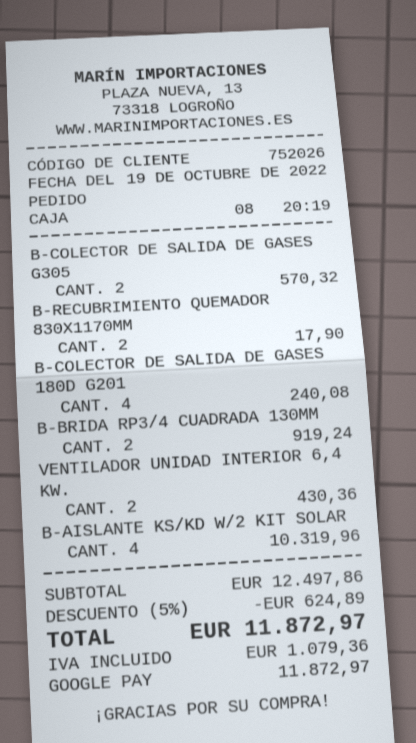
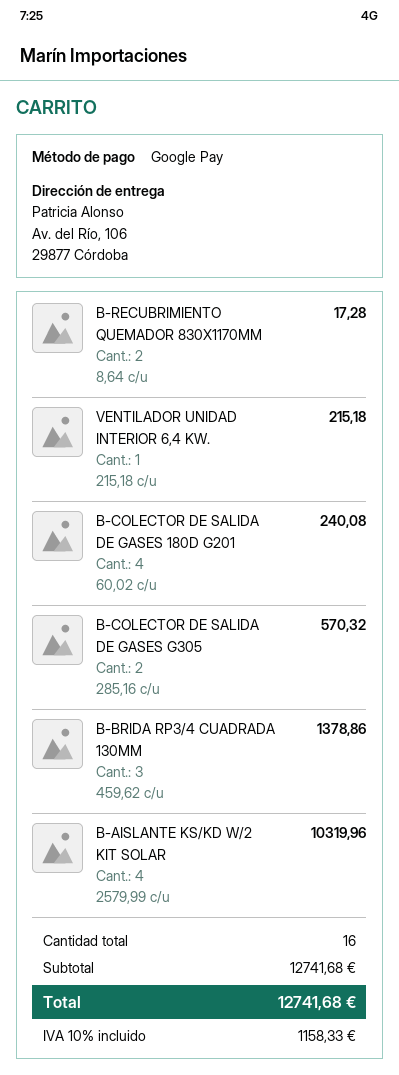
B-RECUBRIMIENTO QUEMADOR 830X1170MM: 2 for 17.90 -> 2 for 17.28
B-BRIDA RP3/4 CUADRADA 130MM: 2 for 919.24 -> 3 for 1378.86
VENTILADOR UNIDAD INTERIOR 6,4 KW.: 2 for 430.36 -> 1 for 215.18
subtotal: 12497.86 -> 12741.68
discount: 5% = 624.89 -> none
tax: 1079.36 -> 1158.33
total: 11872.97 -> 12741.68

